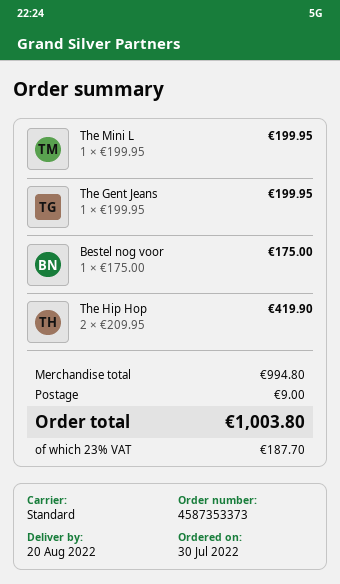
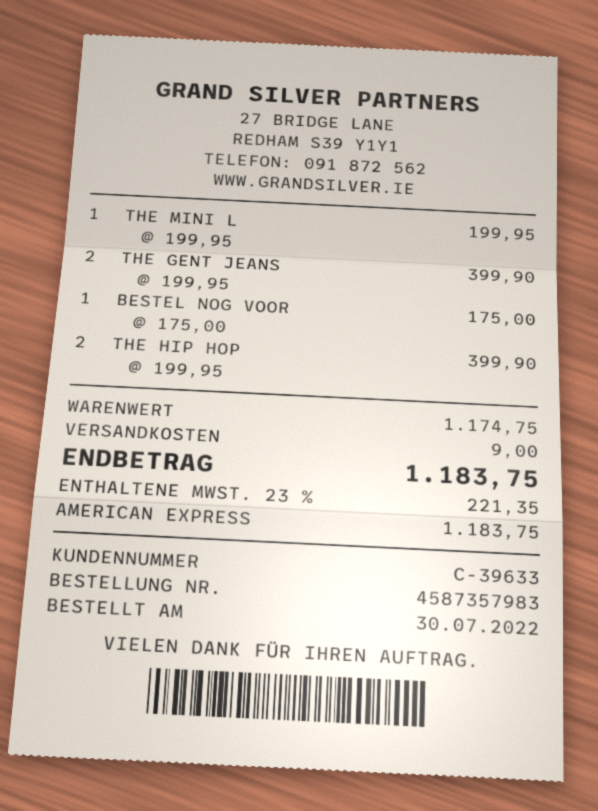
order number: 4587353373 -> 4587357983
The Gent Jeans: 1 x 199.95 = 199.95 -> 2 x 199.95 = 399.90
The Hip Hop: 2 x 209.95 = 419.90 -> 2 x 199.95 = 399.90
subtotal: 994.80 -> 1174.75
tax: 23% = 187.70 -> 23% = 221.35
total: 1003.80 -> 1183.75

